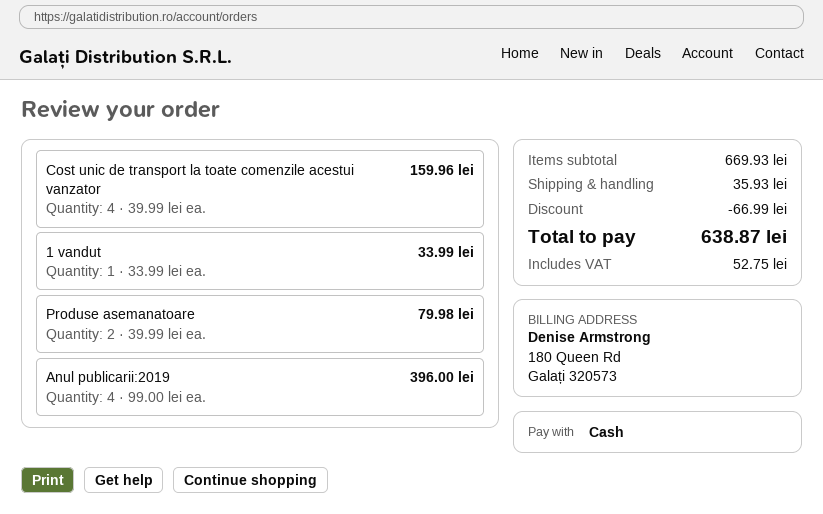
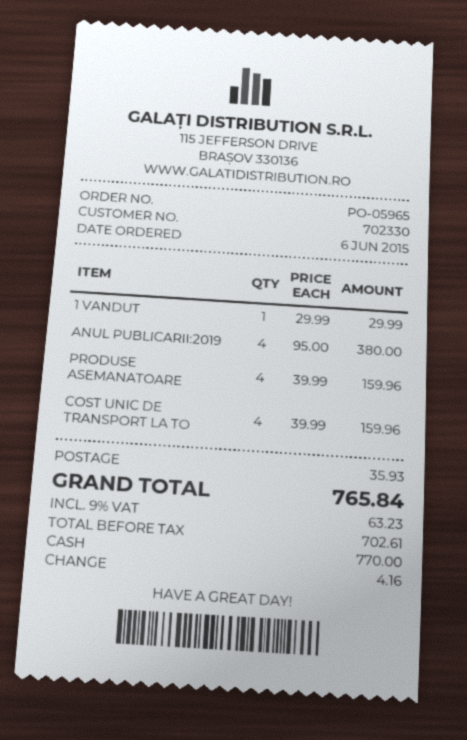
1 vandut: 1 x 33.99 = 33.99 -> 1 x 29.99 = 29.99
Produse asemanatoare: 2 x 39.99 = 79.98 -> 4 x 39.99 = 159.96
Anul publicarii:2019: 4 x 99.00 = 396.00 -> 4 x 95.00 = 380.00
discount: 66.99 -> none
tax: 52.75 -> 63.23
total: 638.87 -> 765.84

